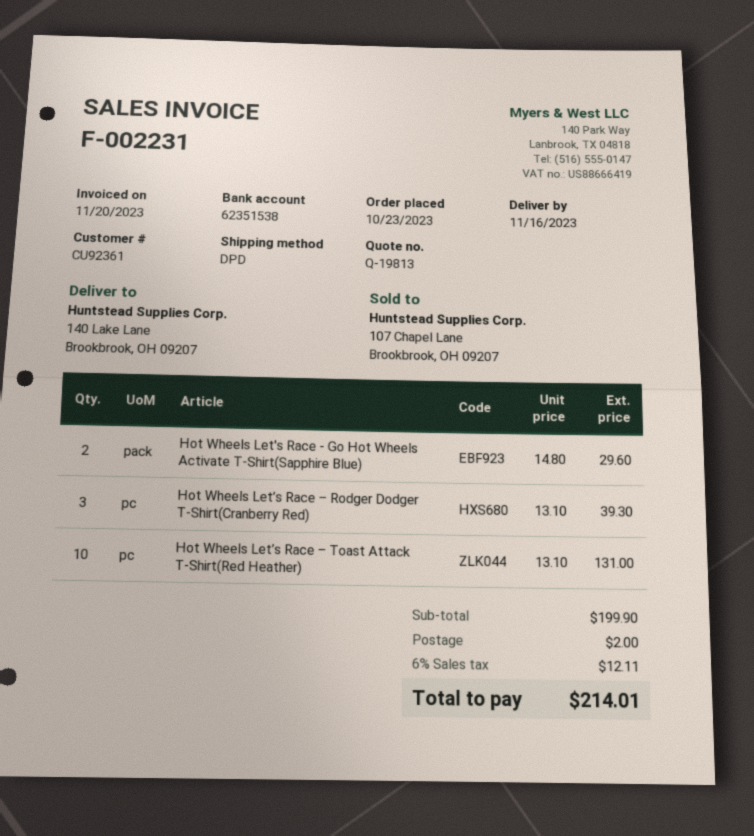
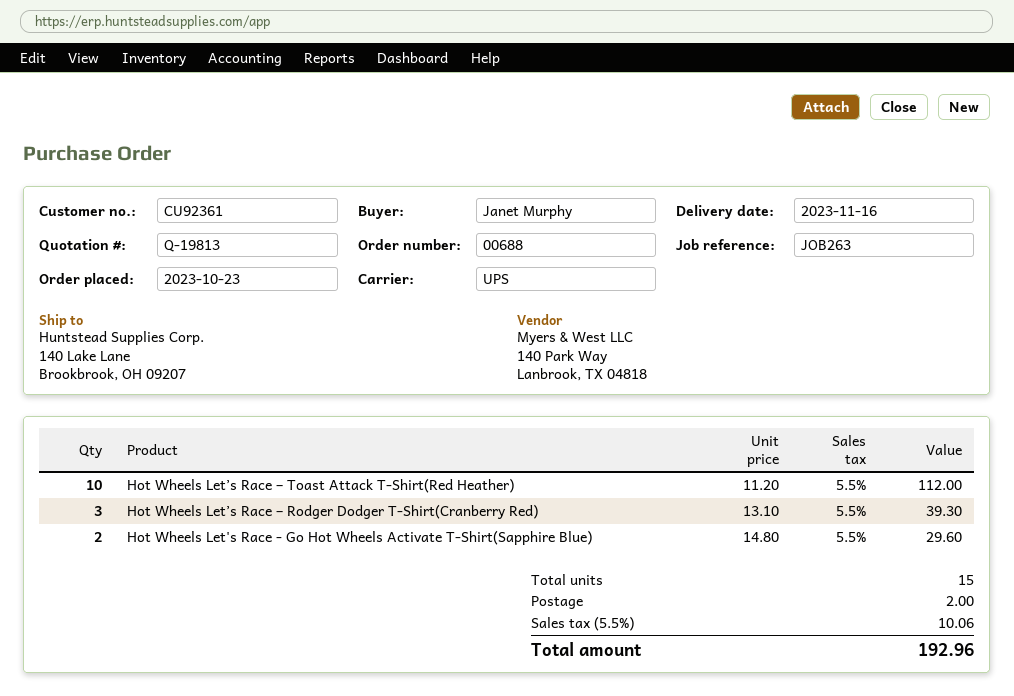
shipping method: DPD -> UPS
Hot Wheels Let’s Race – Toast Attack T-Shirt(Red Heather): 10 x 13.10 = 131.00 -> 10 x 11.20 = 112.00
tax: 6% = 12.11 -> 5.5% = 10.06
total: 214.01 -> 192.96

